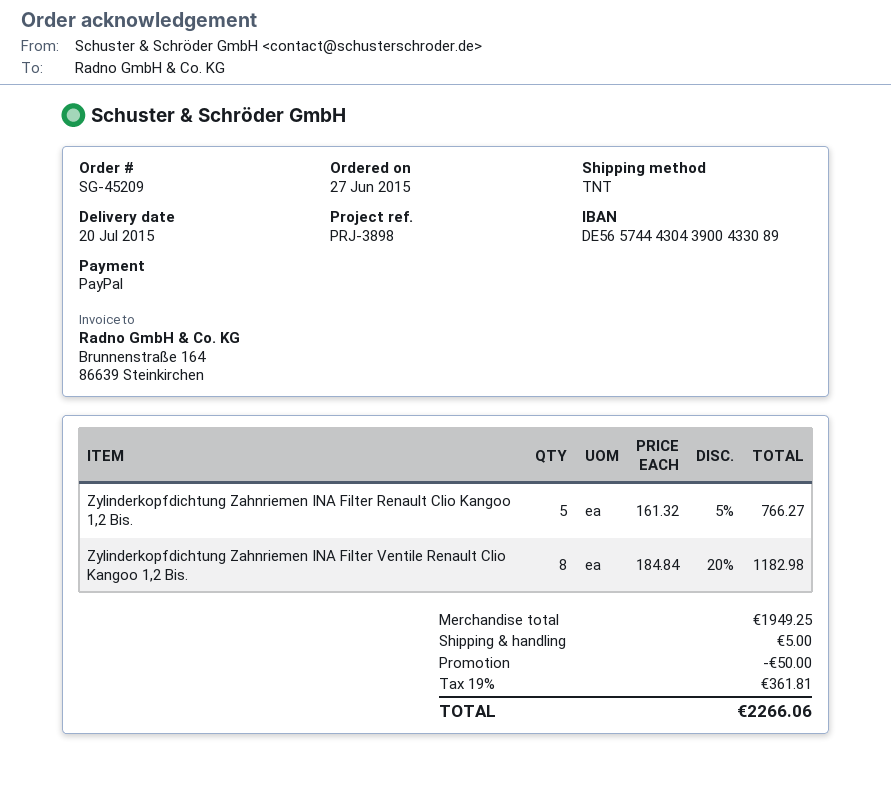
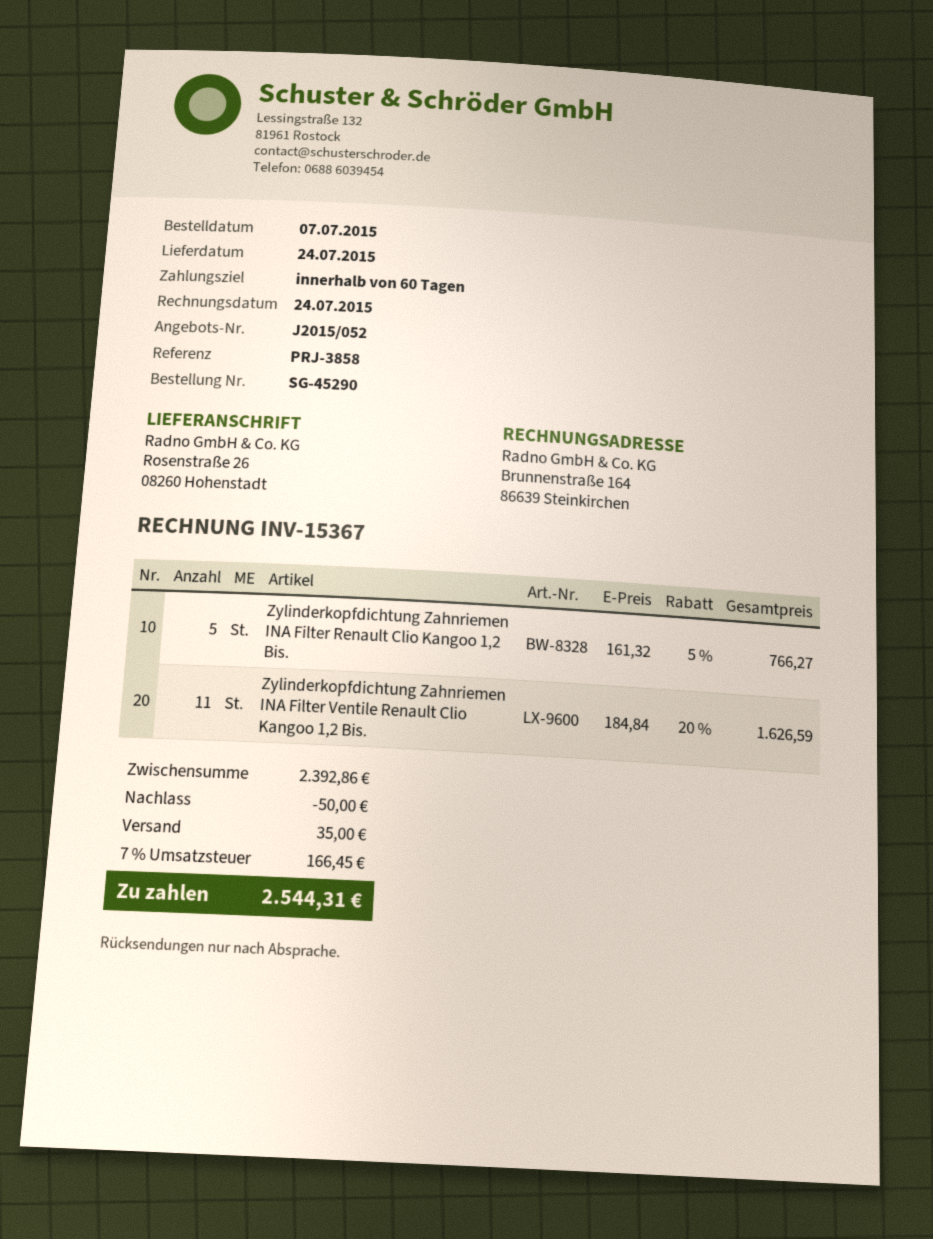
order number: SG-45209 -> SG-45290
order date: 2015-06-27 -> 2015-07-07
delivery date: 2015-07-20 -> 2015-07-24
reference: PRJ-3898 -> PRJ-3858
Zylinderkopfdichtung Zahnriemen INA Filter Ventile Renault Clio Kangoo 1,2 Bis.: 8 x 184.84 - 20% = 1182.98 -> 11 x 184.84 - 20% = 1626.59
subtotal: 1949.25 -> 2392.86
shipping: 5.00 -> 35.00
tax: 19% = 361.81 -> 7% = 166.45
total: 2266.06 -> 2544.31

